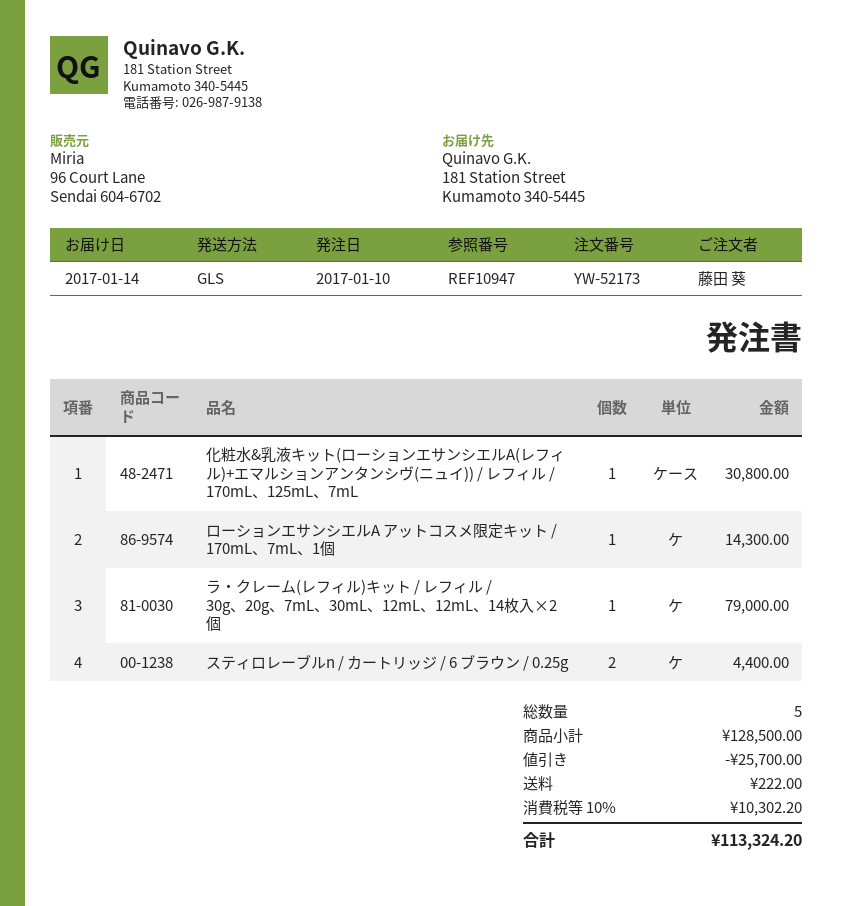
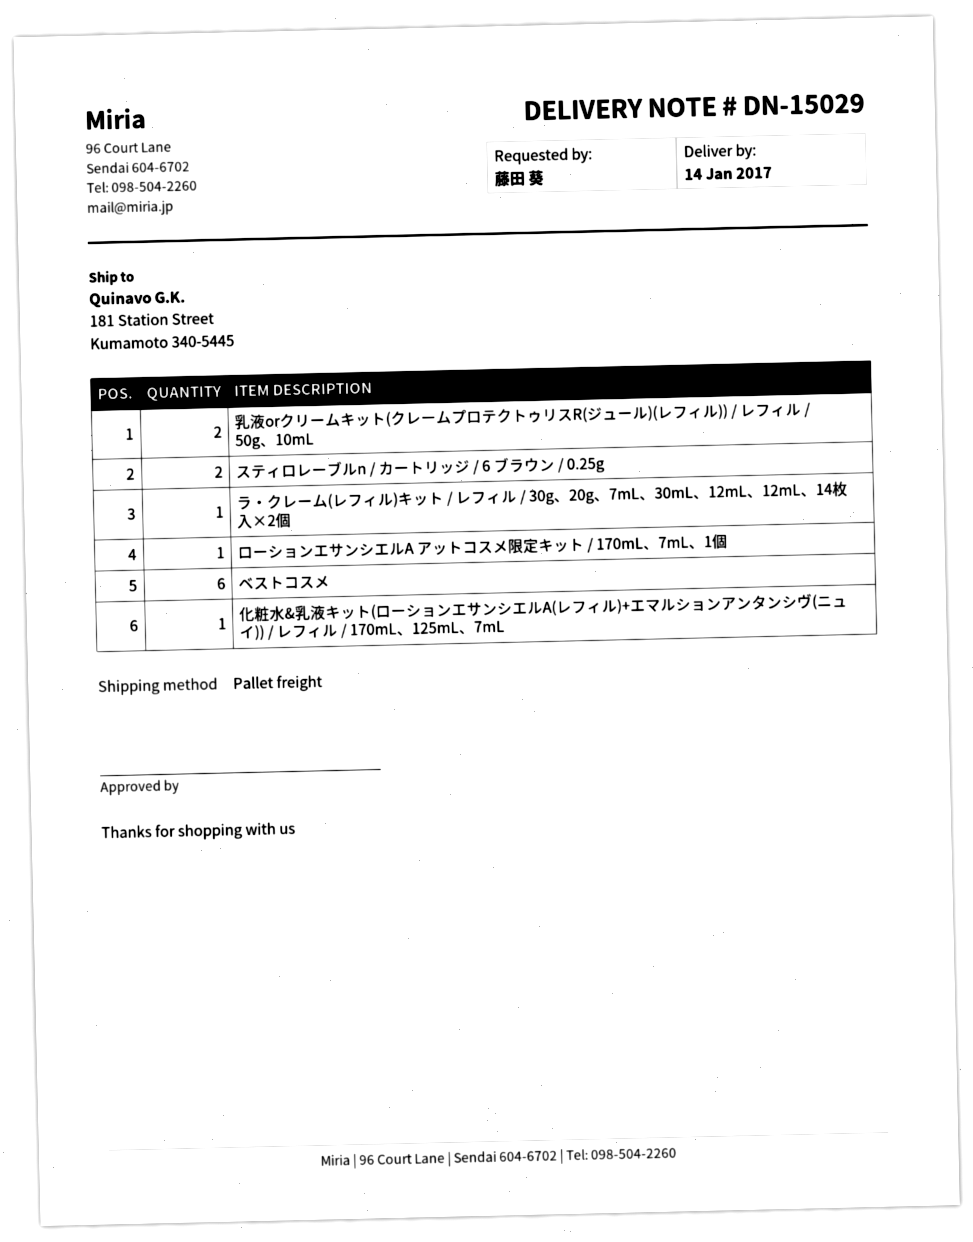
shipping method: GLS -> pallet freight
乳液orクリームキット(クレームプロテクトゥリスR(ジュール)(レフィル)) / レフィル / 50g、10mL: none -> 2
ベストコスメ: none -> 6

